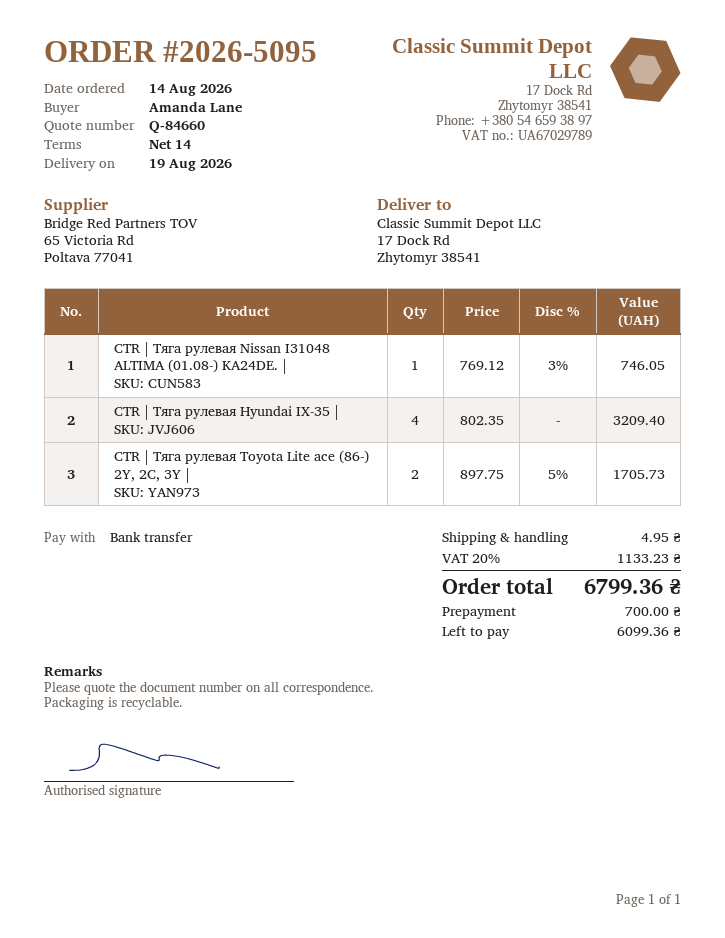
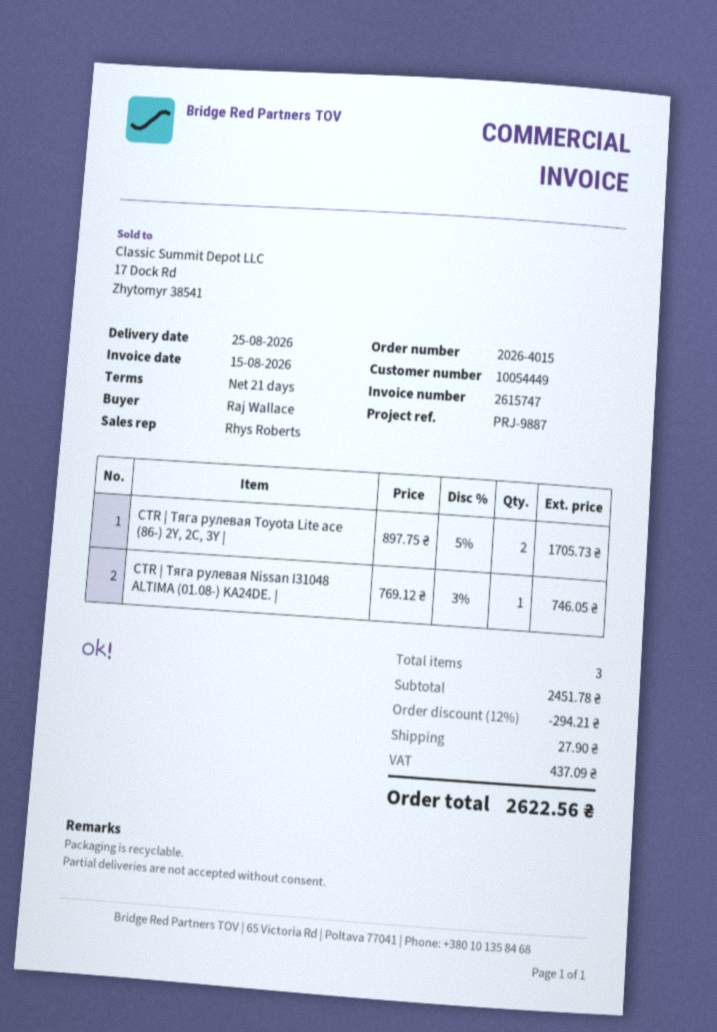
order number: 2026-5095 -> 2026-4015
delivery date: 2026-08-19 -> 2026-08-25
payment terms: 14 days -> 21 days
ordered by: Amanda Lane -> Raj Wallace
CTR | Тяга рулевая Hyundai IX-35 |: 4 x 802.35 = 3209.40 -> none
discount: none -> 12% = 294.21
shipping: 4.95 -> 27.90
tax: 1133.23 -> 437.09
total: 6799.36 -> 2622.56

